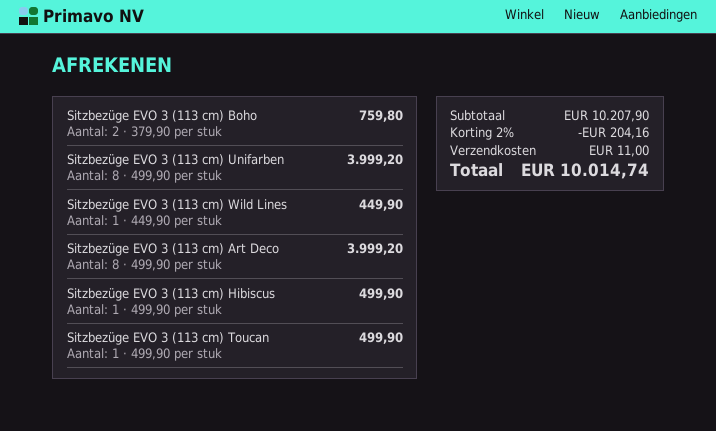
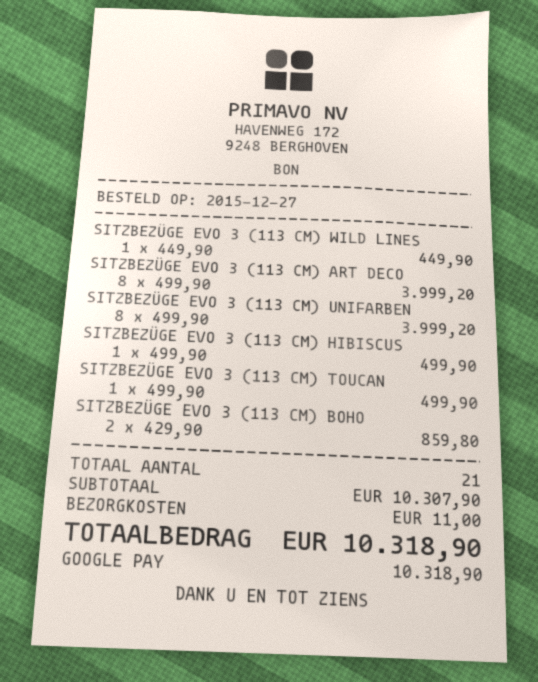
Sitzbezüge EVO 3 (113 cm) Boho: 2 x 379.90 = 759.80 -> 2 x 429.90 = 859.80
subtotal: 10207.90 -> 10307.90
discount: 2% = 204.16 -> none
total: 10014.74 -> 10318.90

